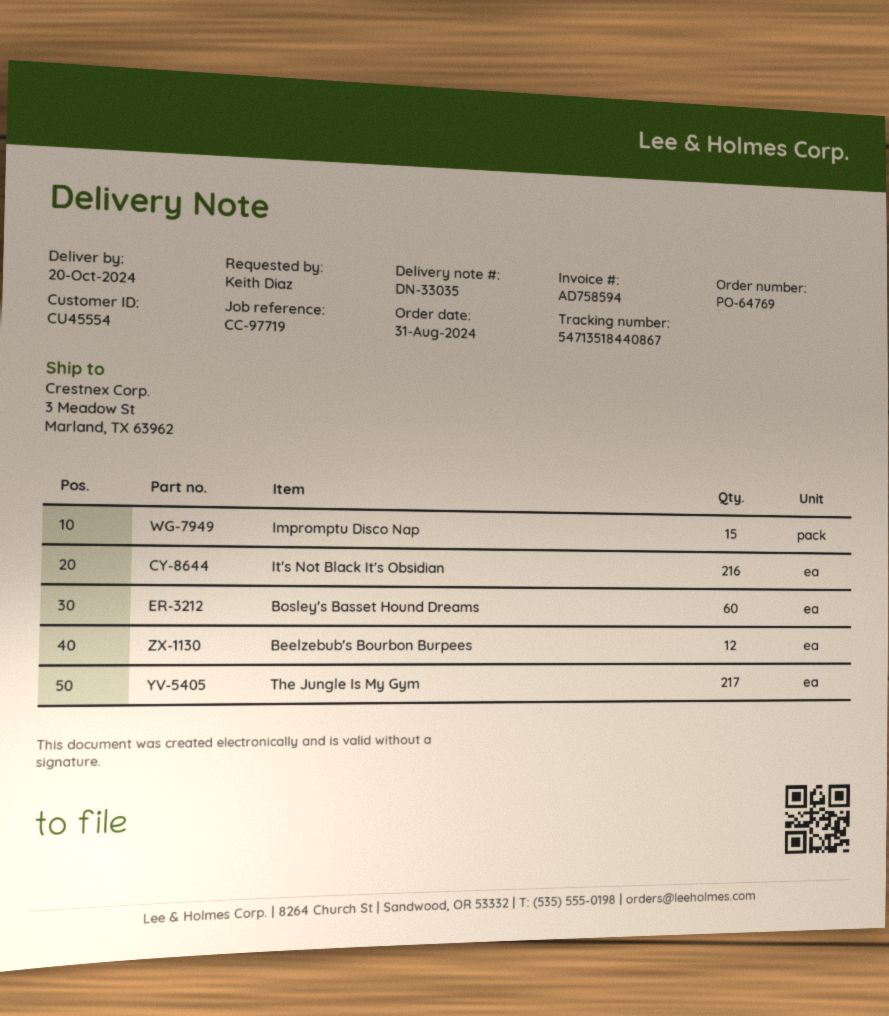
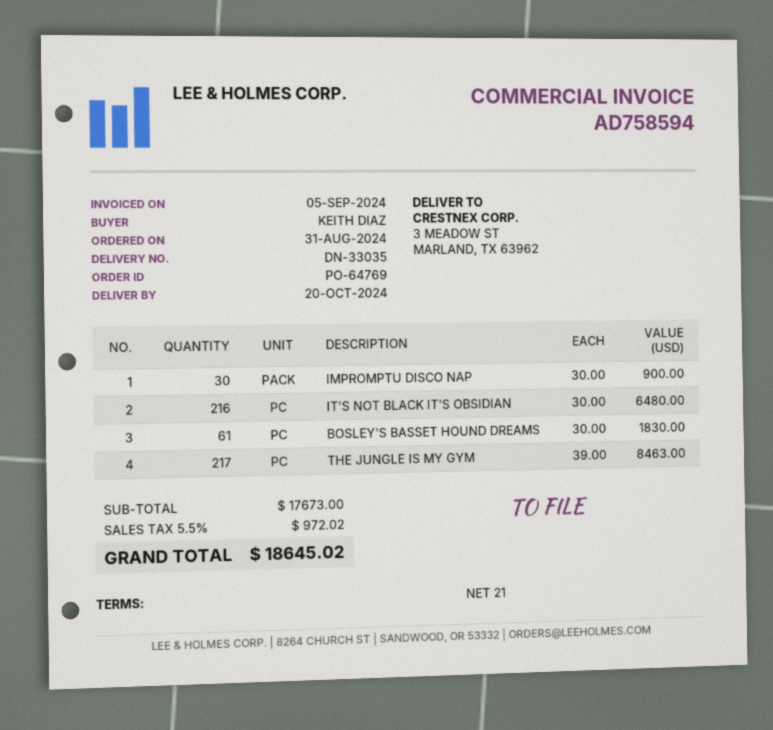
Impromptu Disco Nap: 15 -> 30
Bosley's Basset Hound Dreams: 60 -> 61
Beelzebub's Bourbon Burpees: 12 -> none

